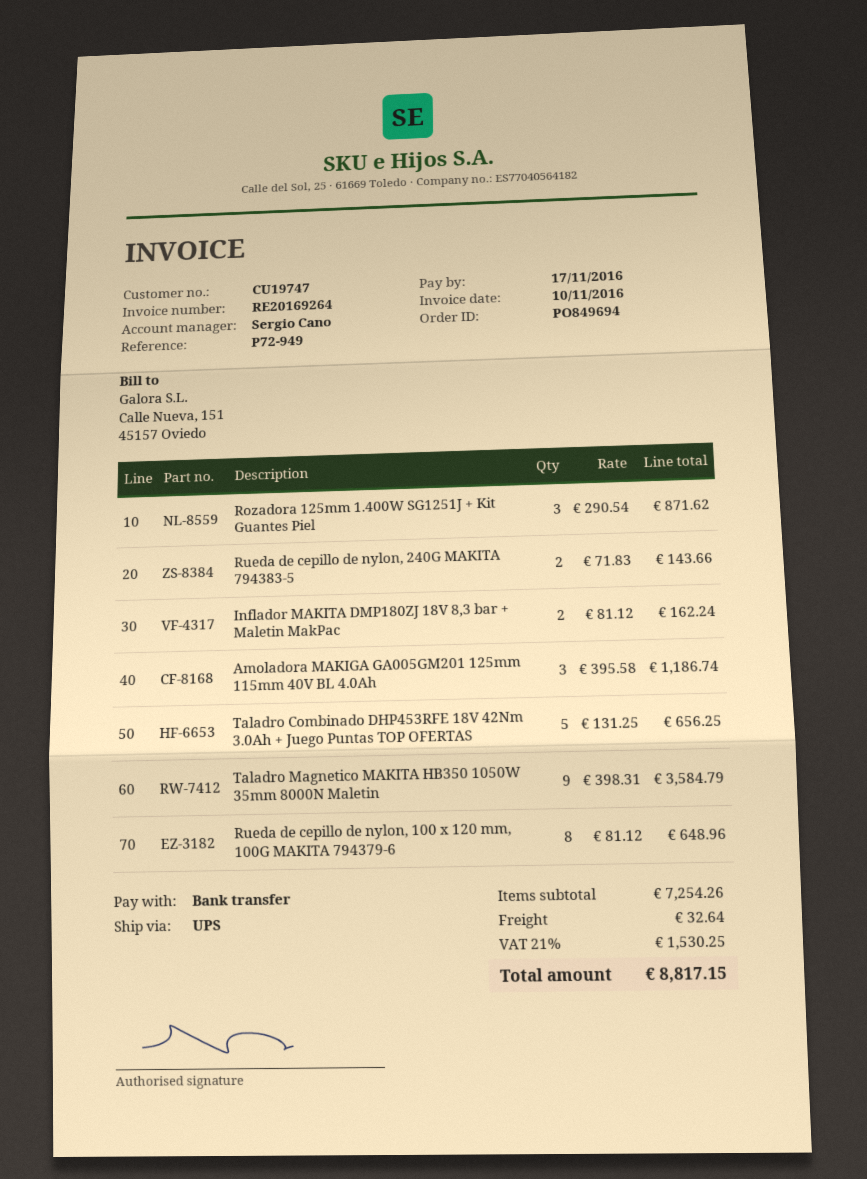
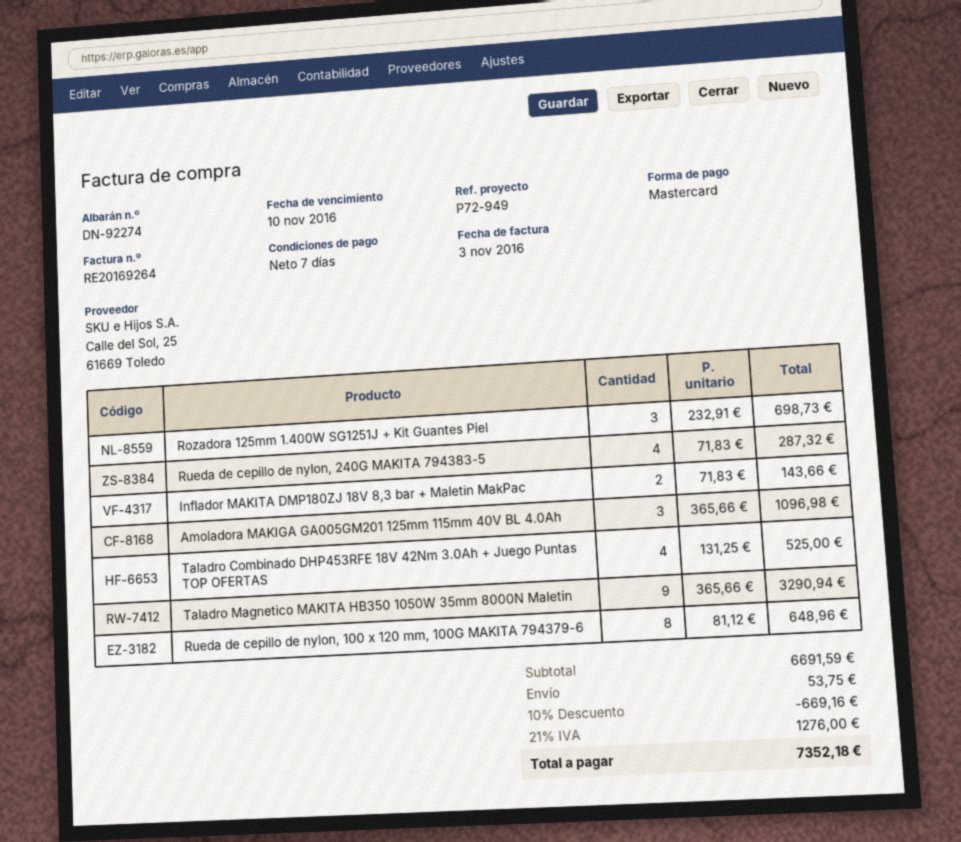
invoice date: 2016-11-10 -> 2016-11-03
due date: 2016-11-17 -> 2016-11-10
payment method: bank transfer -> Mastercard
Rozadora 125mm 1.400W SG1251J + Kit Guantes Piel: 3 x 290.54 = 871.62 -> 3 x 232.91 = 698.73
Rueda de cepillo de nylon, 240G MAKITA 794383-5: 2 x 71.83 = 143.66 -> 4 x 71.83 = 287.32
Inflador MAKITA DMP180ZJ 18V 8,3 bar + Maletin MakPac: 2 x 81.12 = 162.24 -> 2 x 71.83 = 143.66
Amoladora MAKIGA GA005GM201 125mm 115mm 40V BL 4.0Ah: 3 x 395.58 = 1186.74 -> 3 x 365.66 = 1096.98
Taladro Combinado DHP453RFE 18V 42Nm 3.0Ah + Juego Puntas TOP OFERTAS: 5 x 131.25 = 656.25 -> 4 x 131.25 = 525.00
Taladro Magnetico MAKITA HB350 1050W 35mm 8000N Maletin: 9 x 398.31 = 3584.79 -> 9 x 365.66 = 3290.94
subtotal: 7254.26 -> 6691.59
discount: none -> 10% = 669.16
shipping: 32.64 -> 53.75
tax: 21% = 1530.25 -> 21% = 1276.00
total: 8817.15 -> 7352.18

